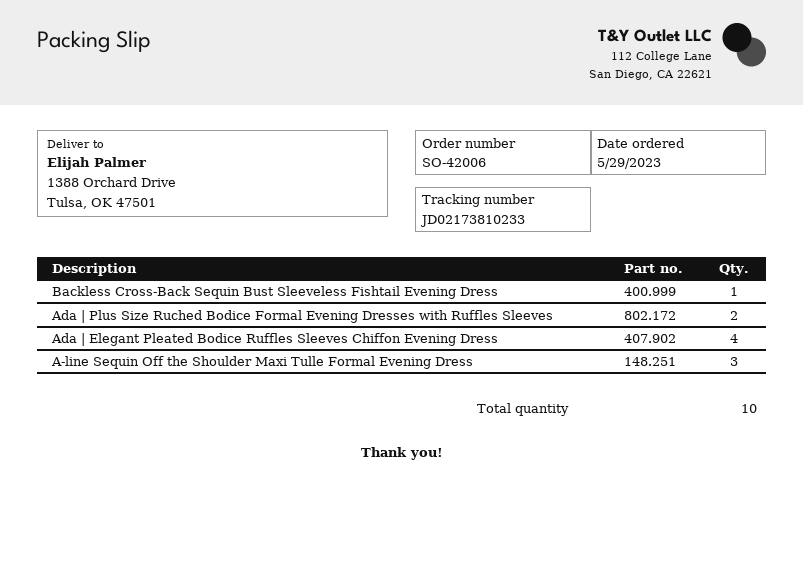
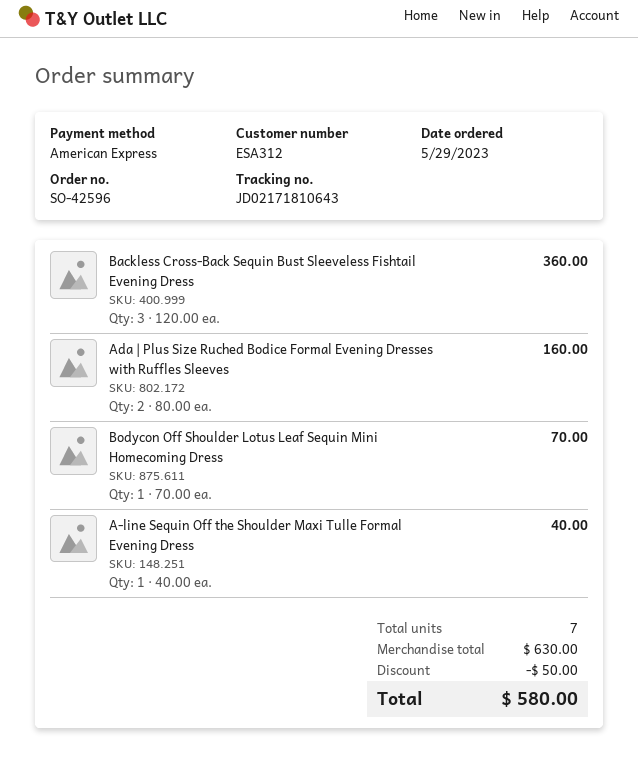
order number: SO-42006 -> SO-42596
tracking number: JD02173810233 -> JD02171810643
Backless Cross-Back Sequin Bust Sleeveless Fishtail Evening Dress: 1 -> 3
Ada | Elegant Pleated Bodice Ruffles Sleeves Chiffon Evening Dress: 4 -> none
A-line Sequin Off the Shoulder Maxi Tulle Formal Evening Dress: 3 -> 1
Bodycon Off Shoulder Lotus Leaf Sequin Mini Homecoming Dress: none -> 1
total quantity: 10 -> 7

